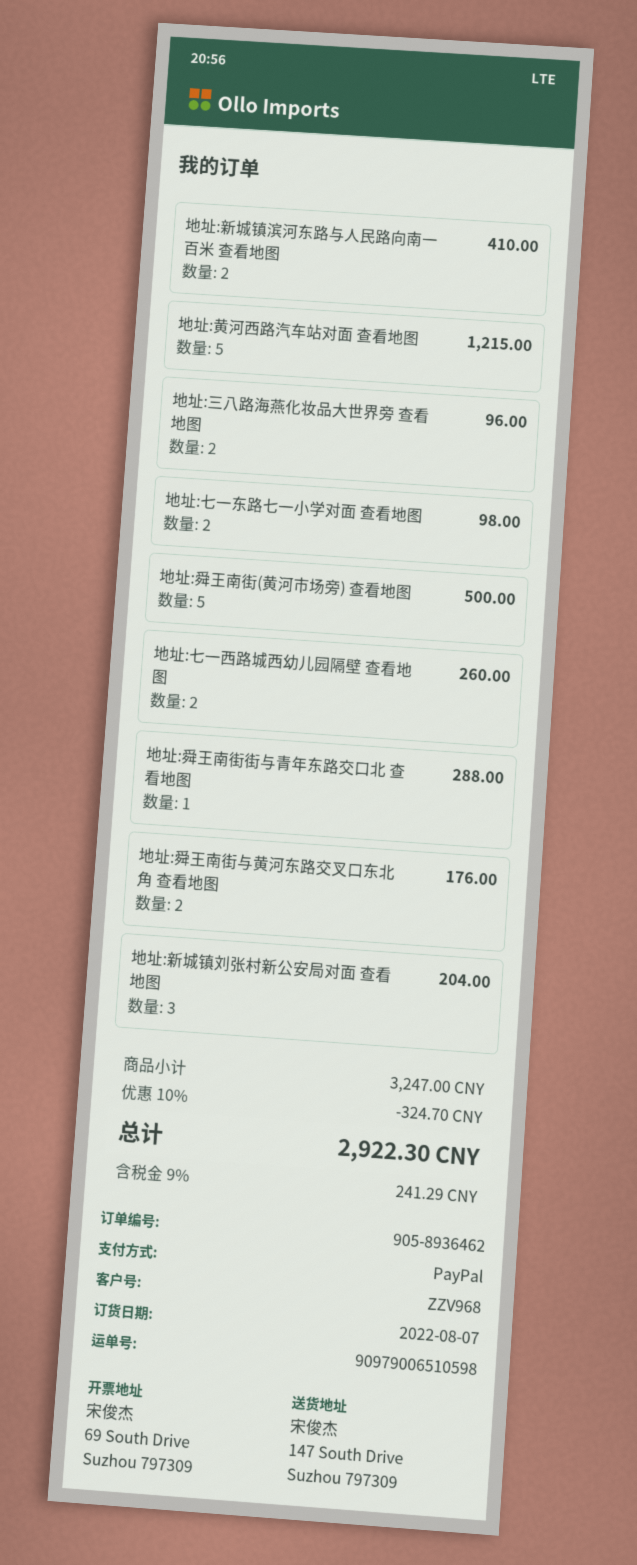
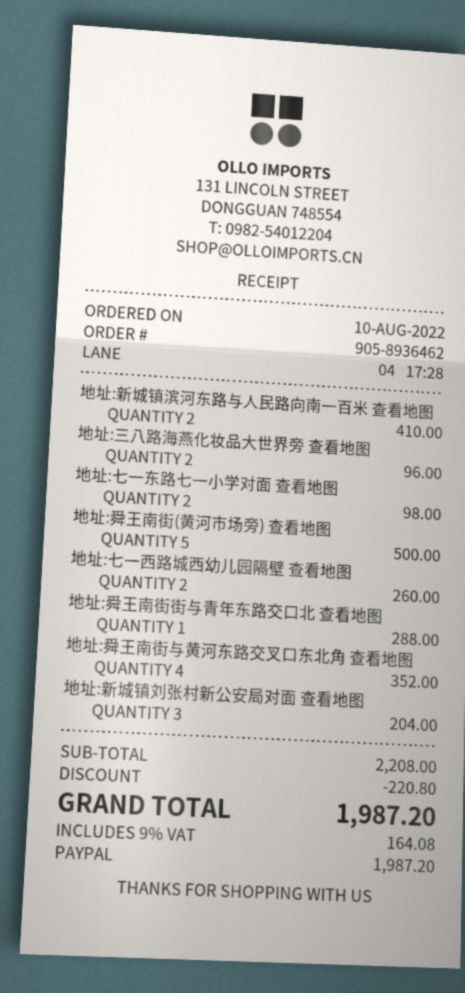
order date: 2022-08-07 -> 2022-08-10
地址:黄河西路汽车站对面 查看地图: 5 for 1215.00 -> none
地址:舜王南街与黄河东路交叉口东北角 查看地图: 2 for 176.00 -> 4 for 352.00
subtotal: 3247.00 -> 2208.00
discount: 324.70 -> 220.80
tax: 9% = 241.29 -> 9% = 164.08
total: 2922.30 -> 1987.20

